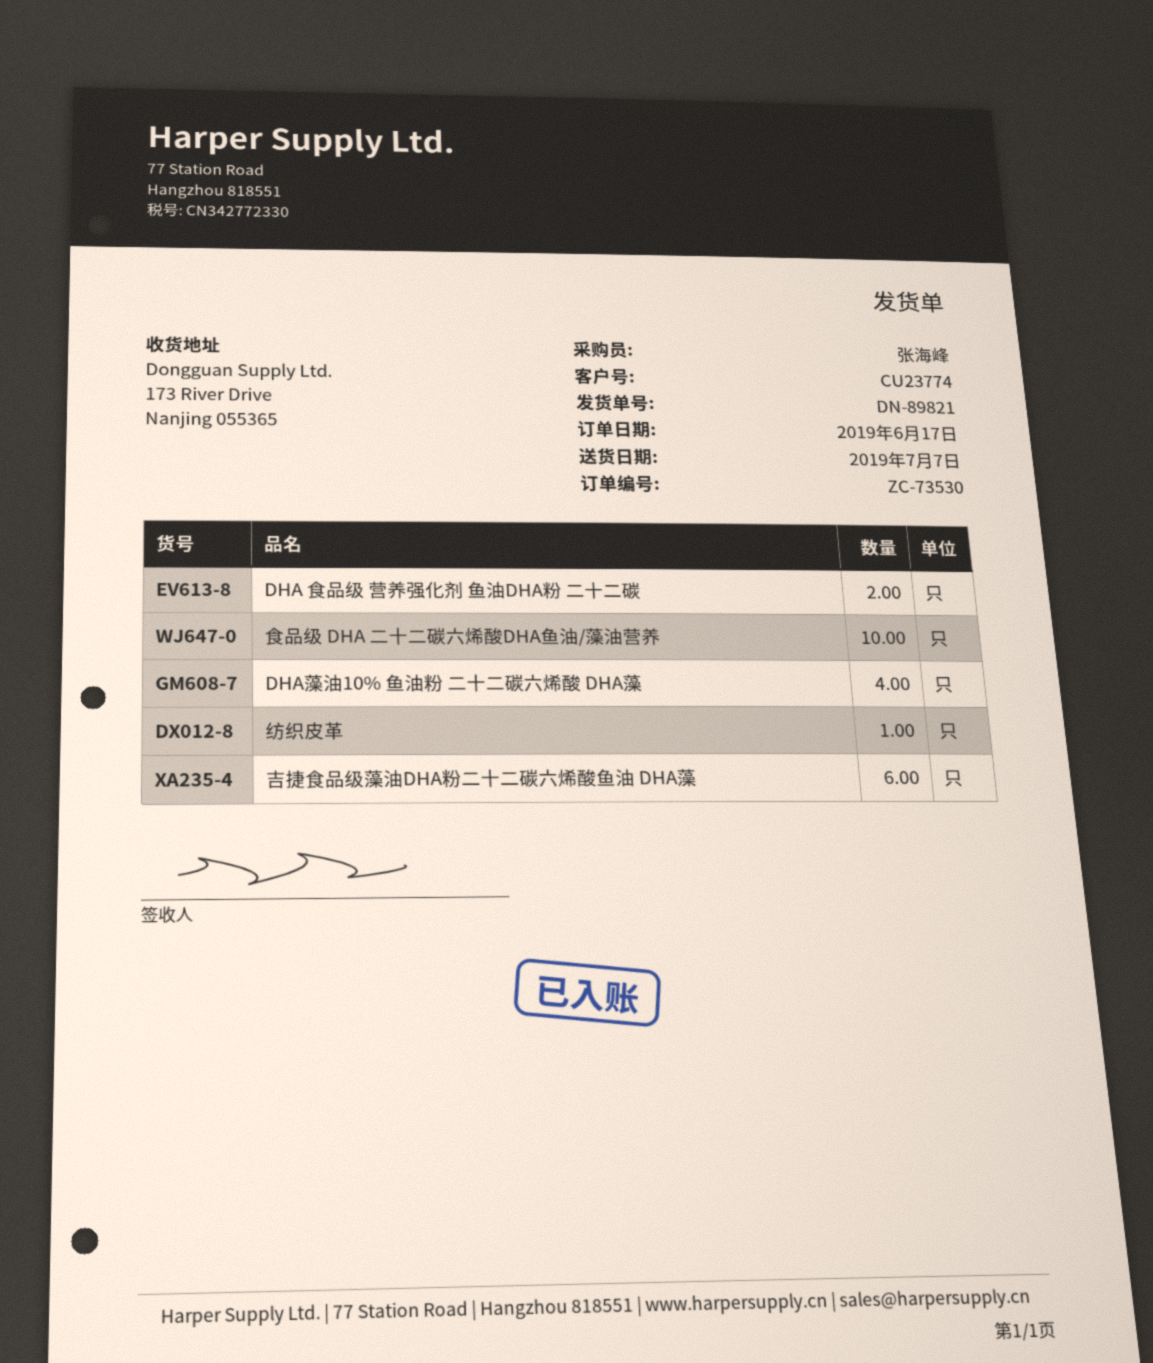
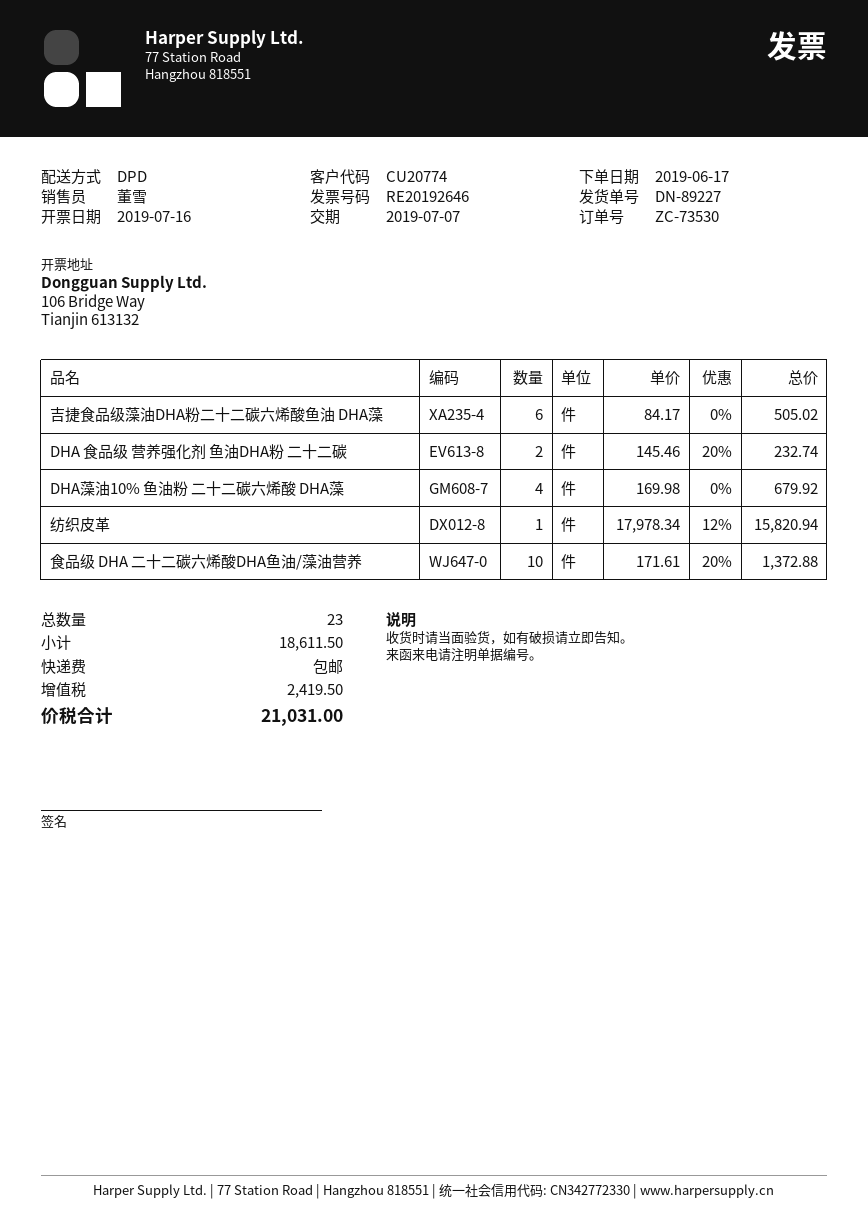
delivery note number: DN-89821 -> DN-89227
customer number: CU23774 -> CU20774

